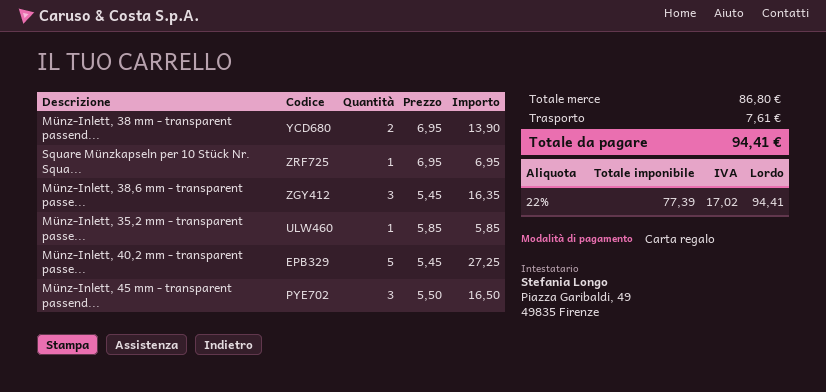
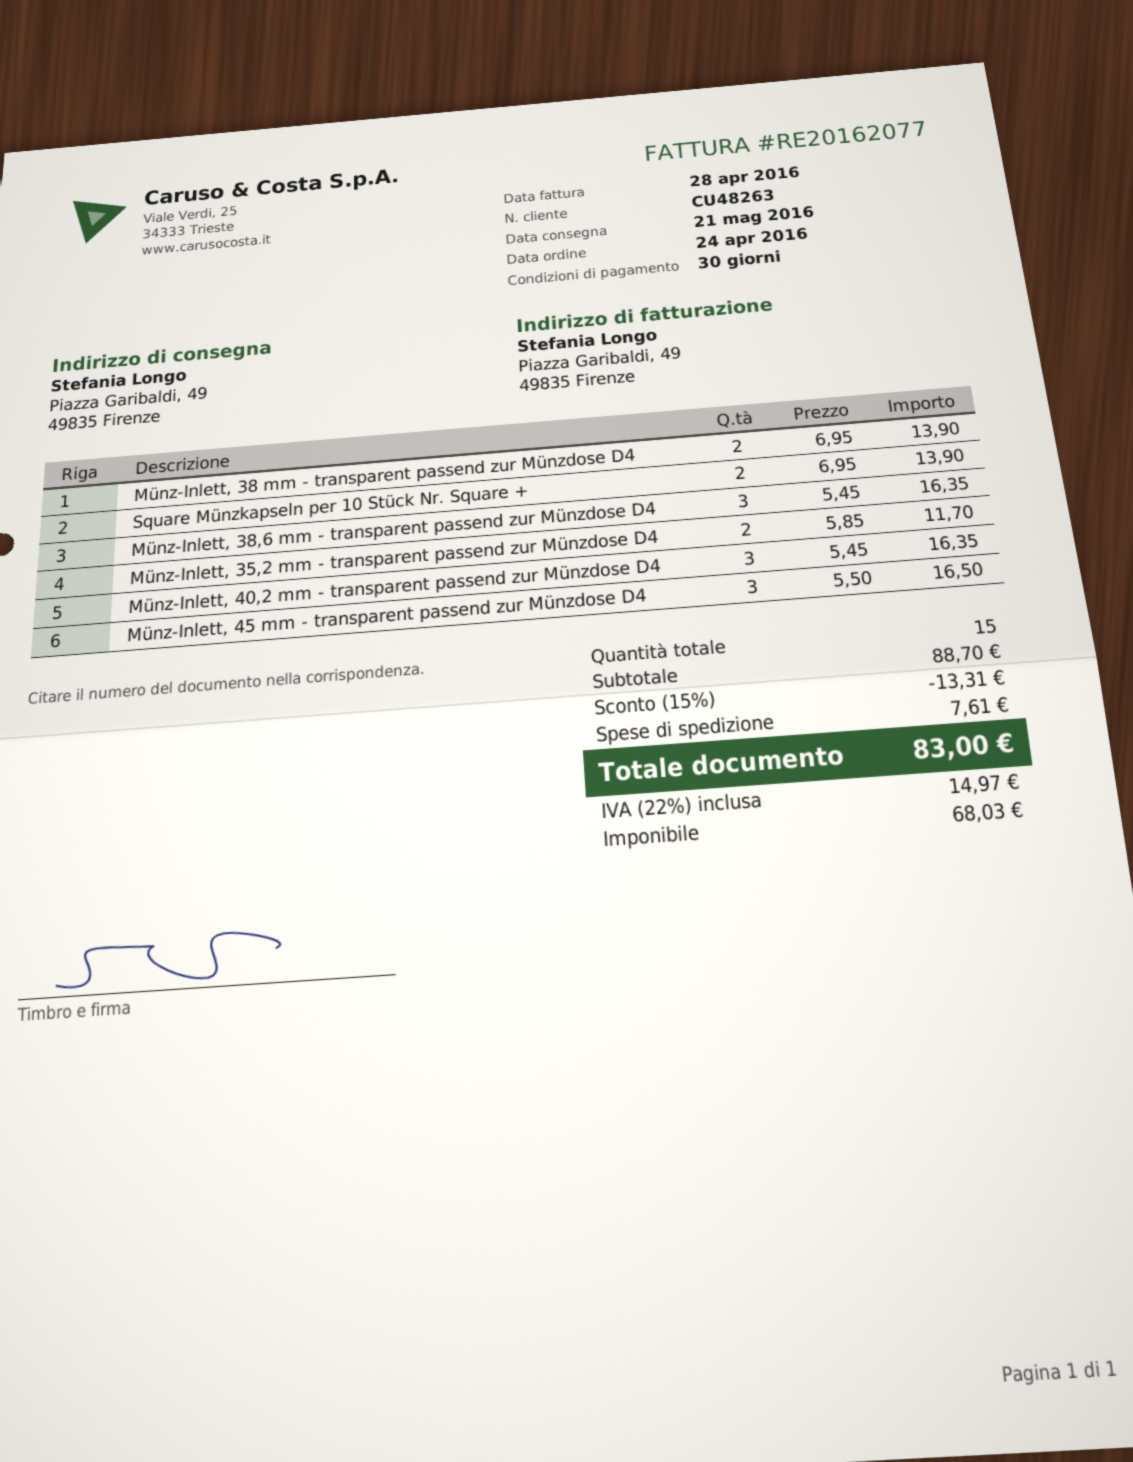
Square Münzkapseln per 10 Stück Nr. Squa...: 1 x 6.95 = 6.95 -> 2 x 6.95 = 13.90
Münz-Inlett, 35,2 mm - transparent passe...: 1 x 5.85 = 5.85 -> 2 x 5.85 = 11.70
Münz-Inlett, 40,2 mm - transparent passe...: 5 x 5.45 = 27.25 -> 3 x 5.45 = 16.35
subtotal: 86.80 -> 88.70
discount: none -> 15% = 13.31
net: 77.39 -> 68.03
tax: 22% = 17.02 -> 22% = 14.97
total: 94.41 -> 83.00

